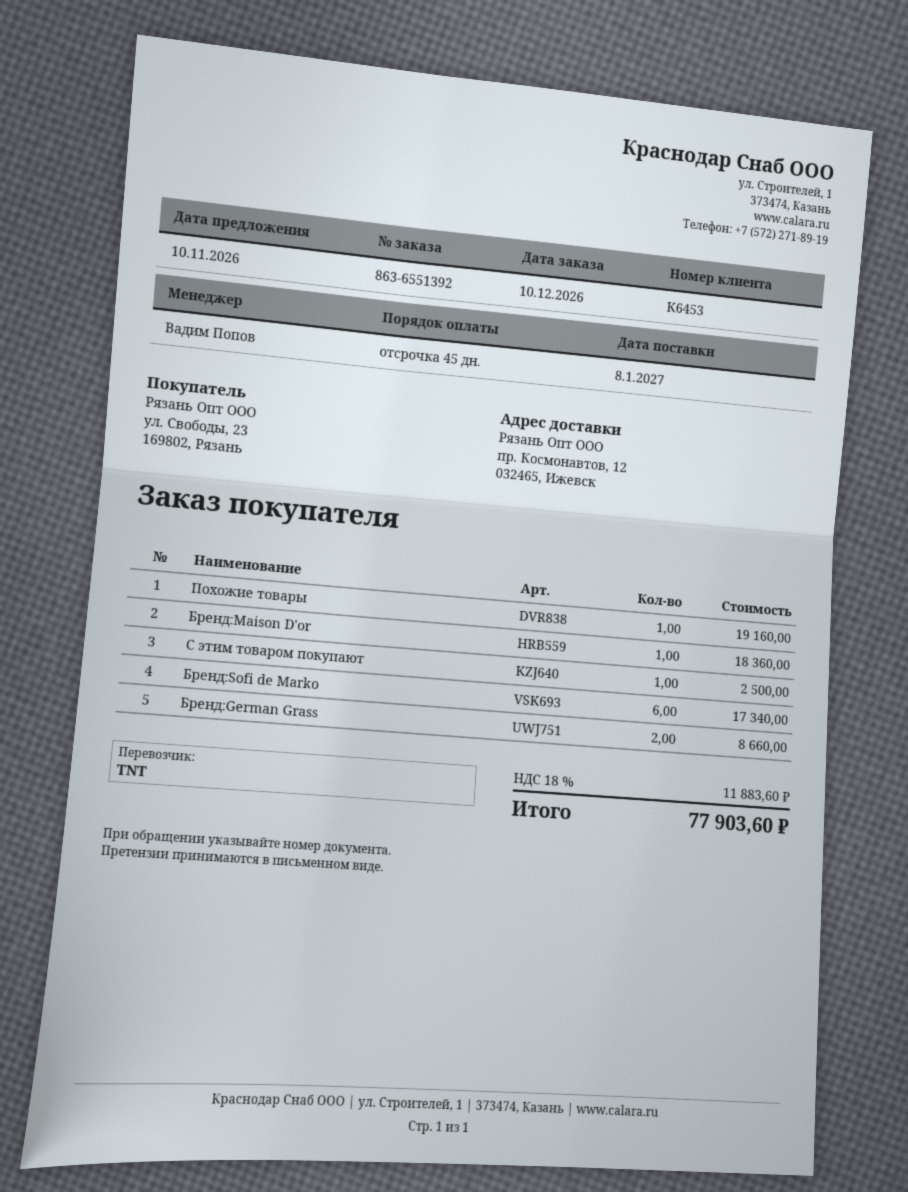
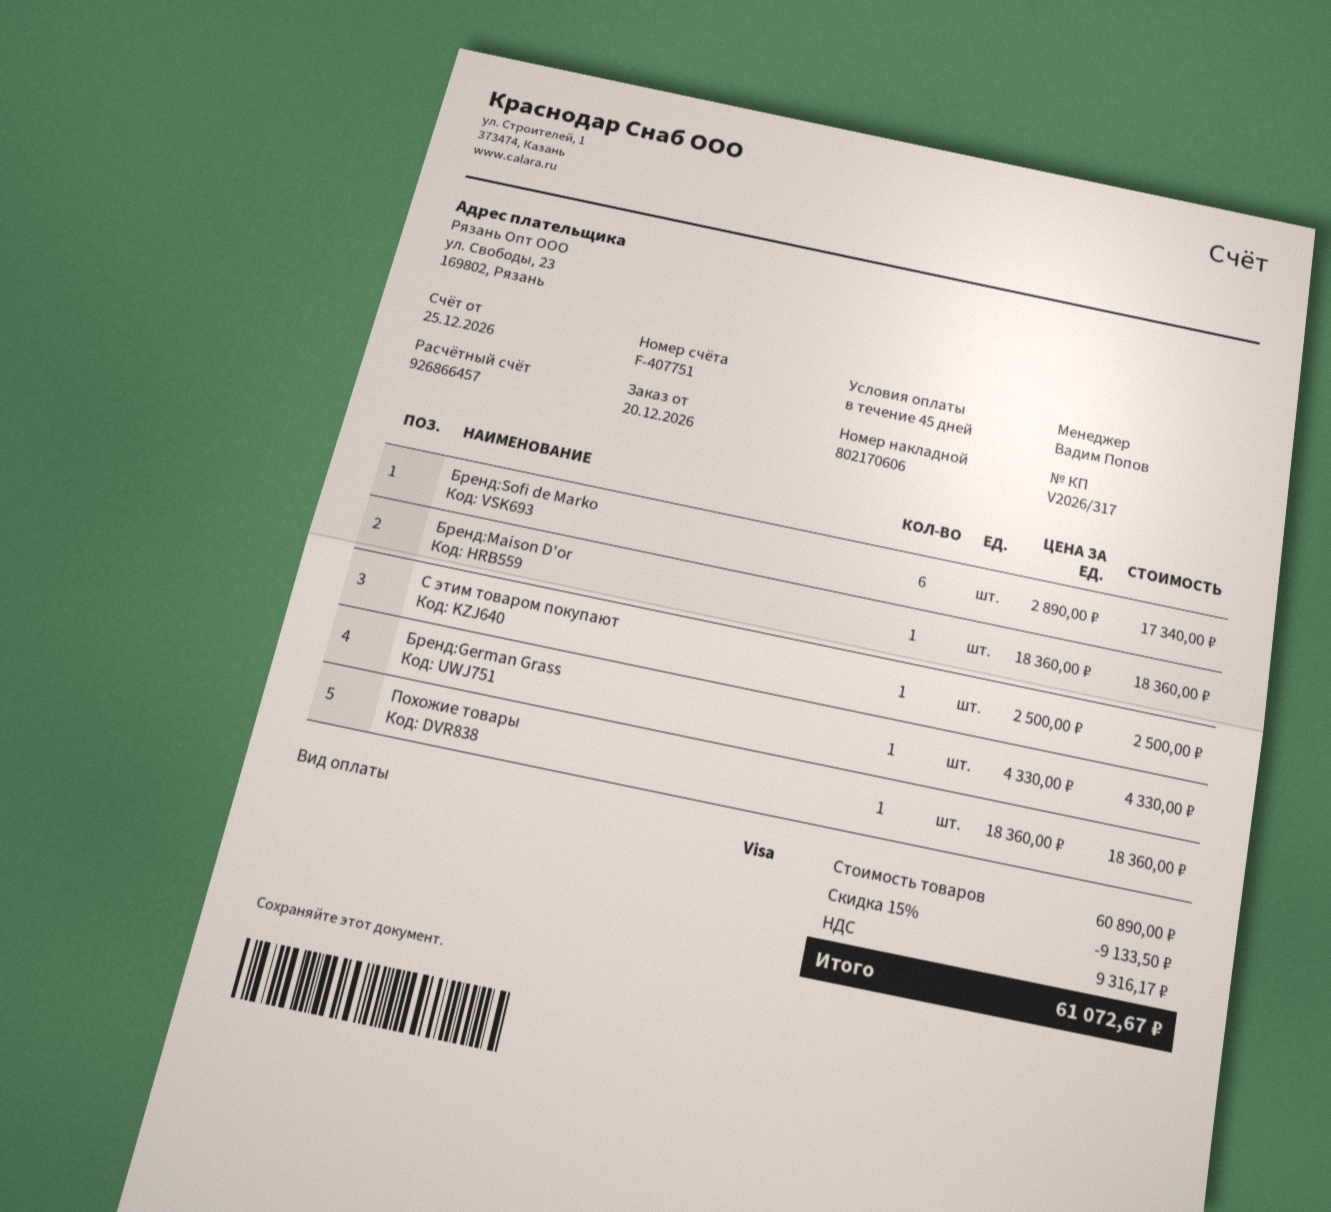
order date: 2026-12-10 -> 2026-12-20
Похожие товары: 1 for 19160.00 -> 1 for 18360.00
Бренд:German Grass: 2 for 8660.00 -> 1 for 4330.00
discount: none -> 15% = 9133.50
tax: 11883.60 -> 9316.17
total: 77903.60 -> 61072.67

